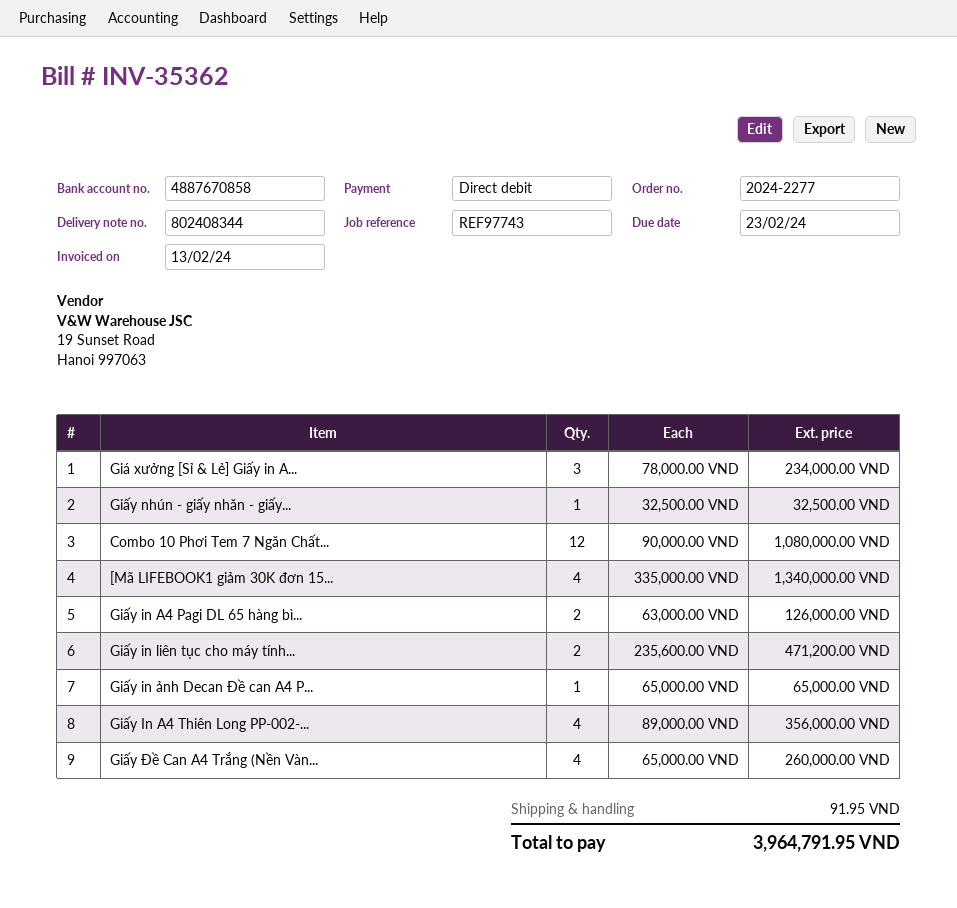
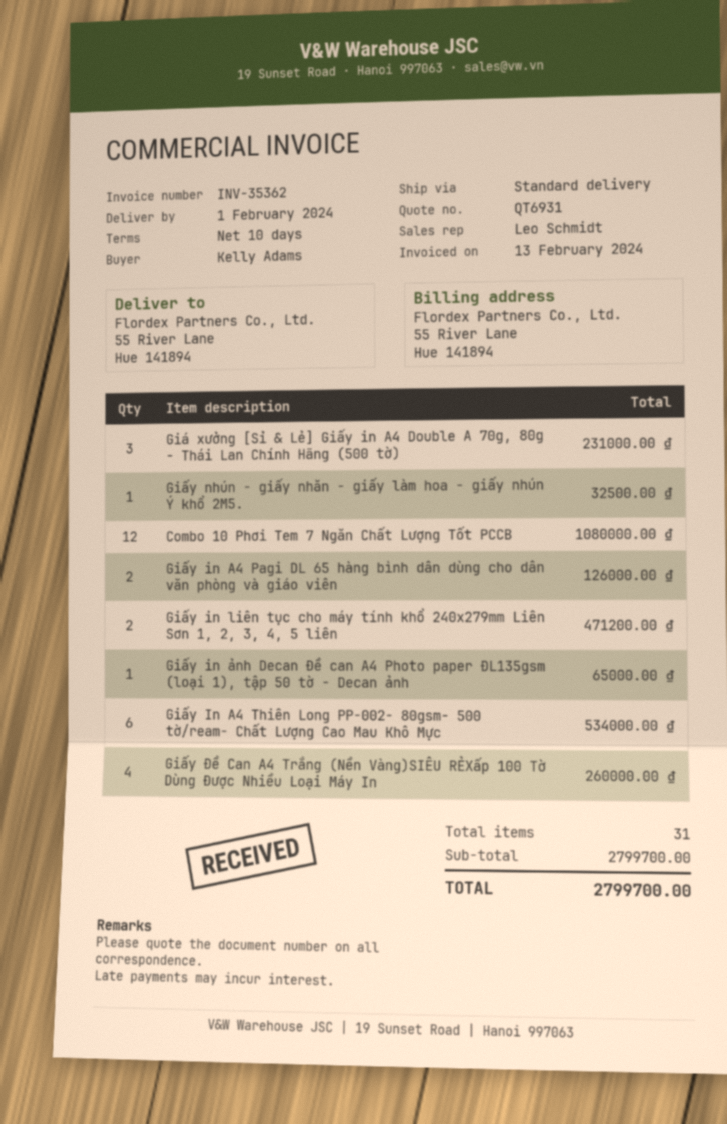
Giá xưởng [Sỉ & Lẻ] Giấy in A...: 3 for 234000.00 -> 3 for 231000.00
[Mã LIFEBOOK1 giảm 30K đơn 15...: 4 for 1340000.00 -> none
Giấy In A4 Thiên Long PP-002-...: 4 for 356000.00 -> 6 for 534000.00
shipping: 91.95 -> none
total: 3964791.95 -> 2799700.00

